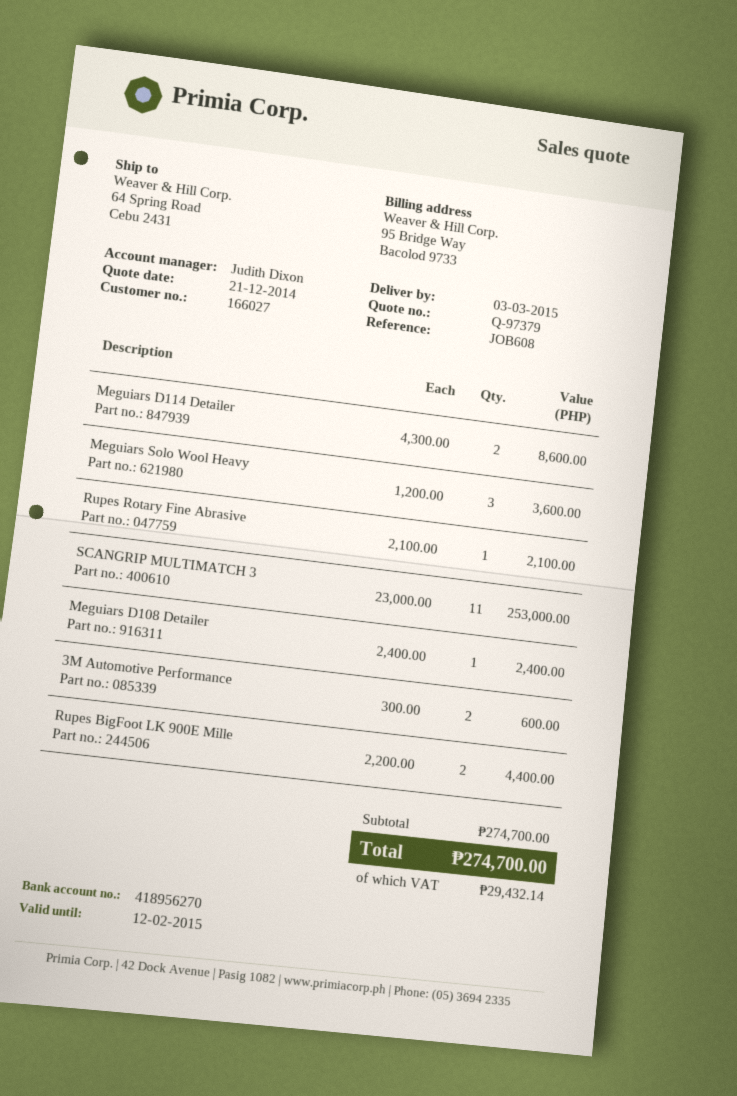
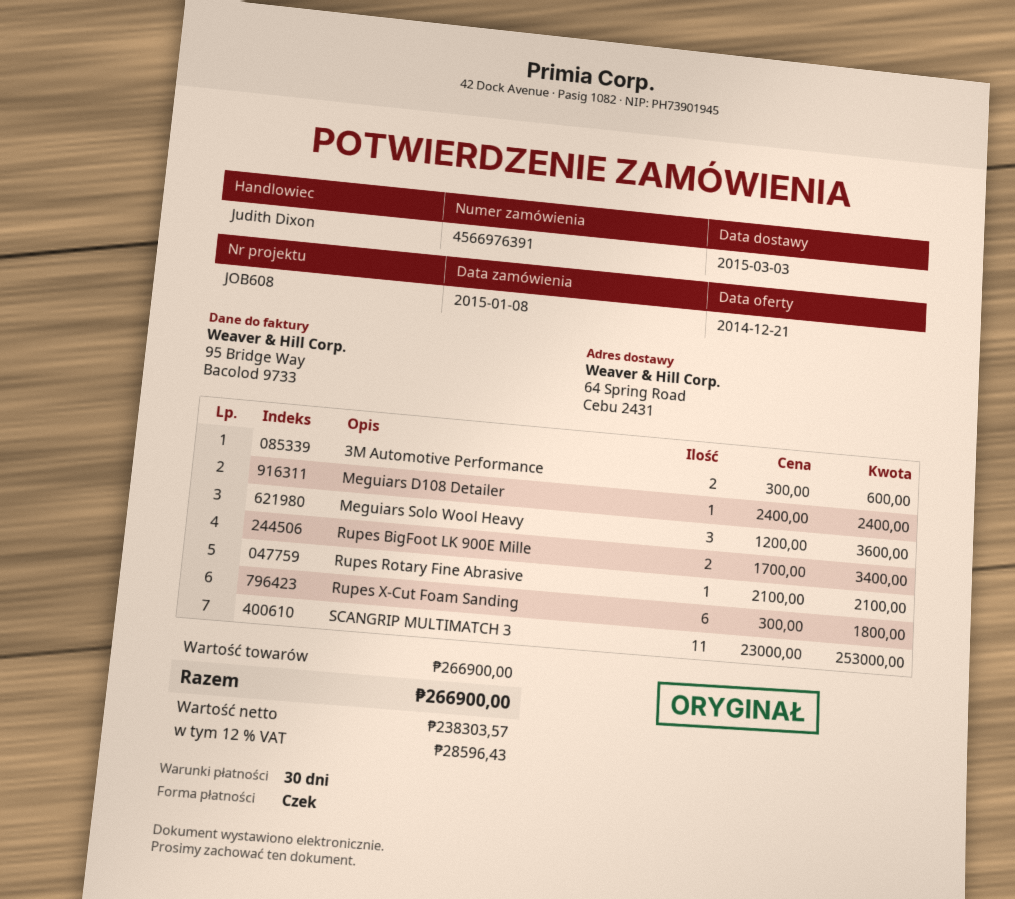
Meguiars D114 Detailer: 2 x 4300.00 = 8600.00 -> none
Rupes BigFoot LK 900E Mille: 2 x 2200.00 = 4400.00 -> 2 x 1700.00 = 3400.00
Rupes X-Cut Foam Sanding: none -> 6 x 300.00 = 1800.00
subtotal: 274700.00 -> 266900.00
tax: 29432.14 -> 28596.43
total: 274700.00 -> 266900.00

